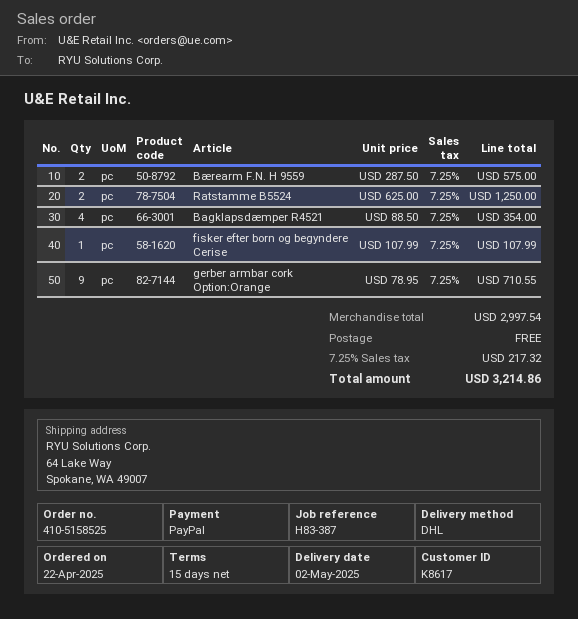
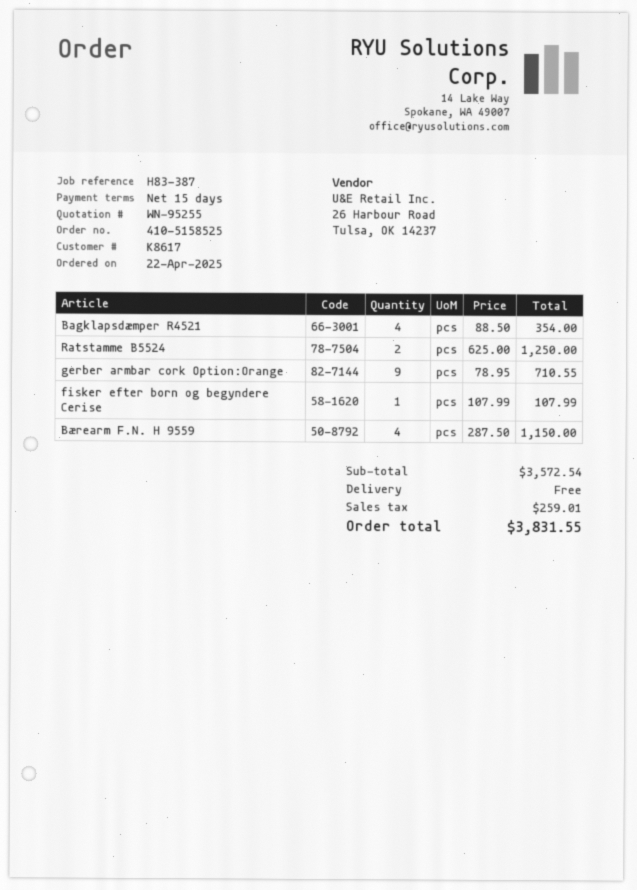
Bærearm F.N. H 9559: 2 x 287.50 = 575.00 -> 4 x 287.50 = 1150.00
subtotal: 2997.54 -> 3572.54
tax: 217.32 -> 259.01
total: 3214.86 -> 3831.55

